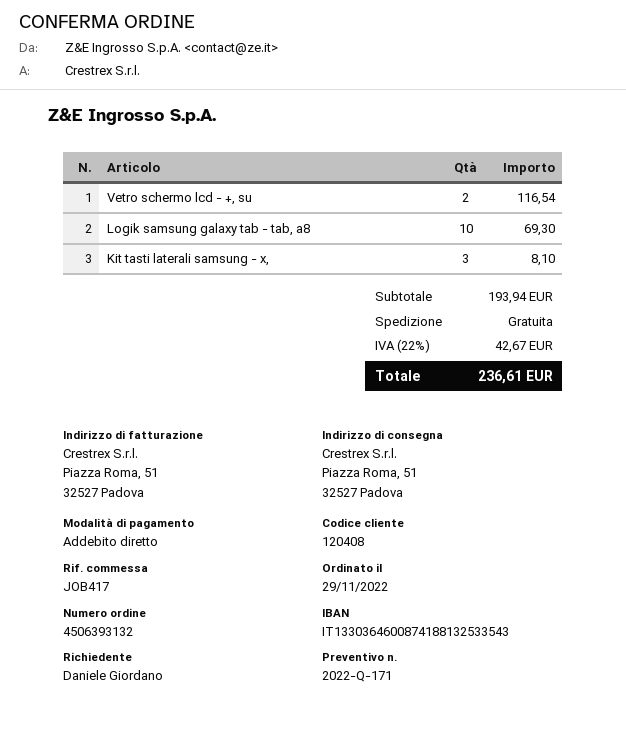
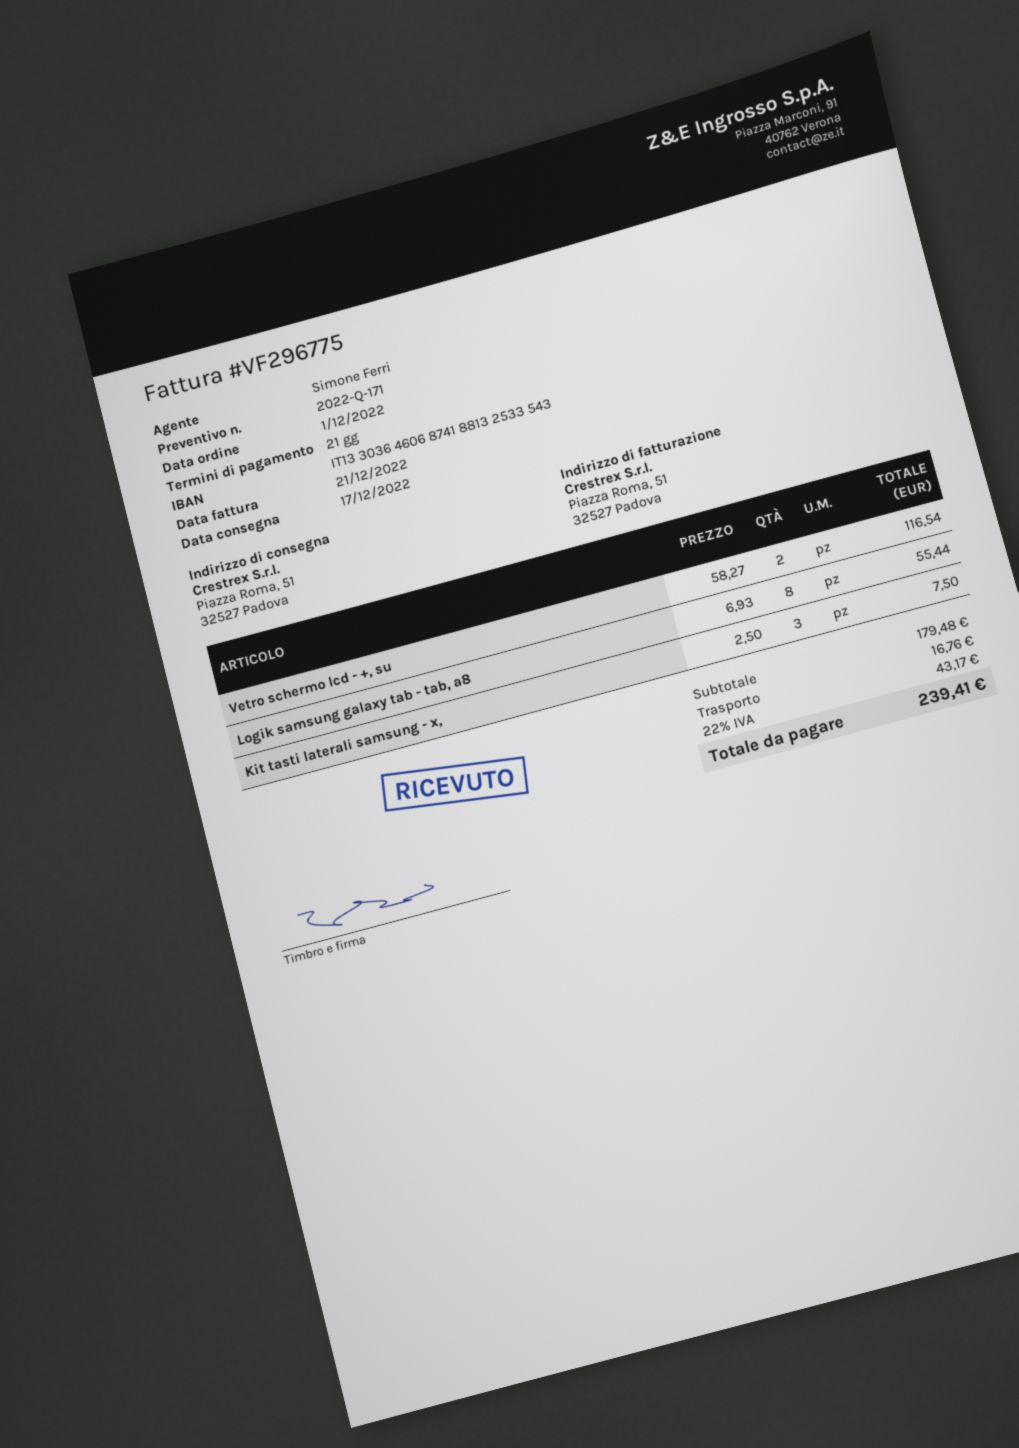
order date: 2022-11-29 -> 2022-12-01
bank account: IT1330364600874188132533543 -> IT1330364606874188132533543
Logik samsung galaxy tab - tab, a8: 10 for 69.30 -> 8 for 55.44
Kit tasti laterali samsung - x,: 3 for 8.10 -> 3 for 7.50
subtotal: 193.94 -> 179.48
shipping: 0.00 -> 16.76
tax: 22% = 42.67 -> 22% = 43.17
total: 236.61 -> 239.41

